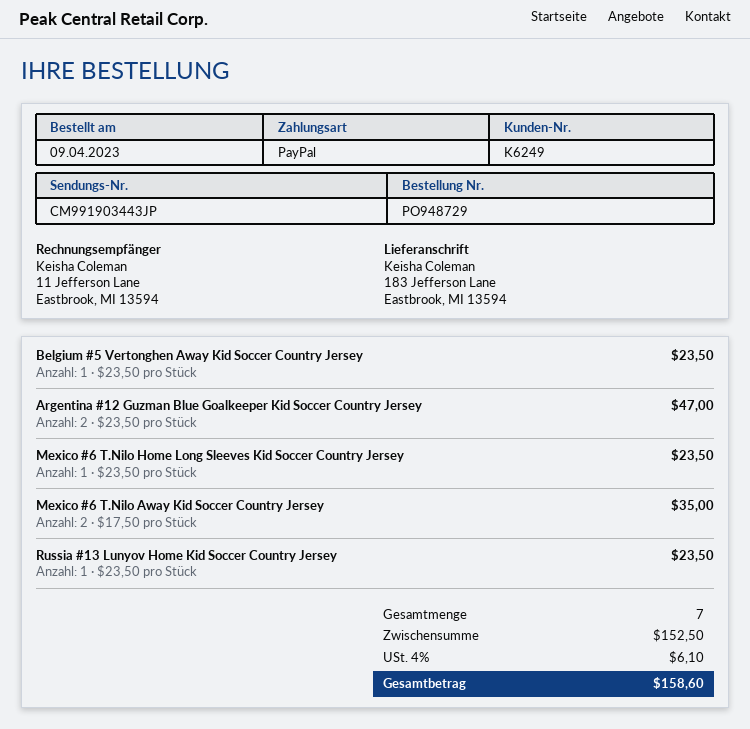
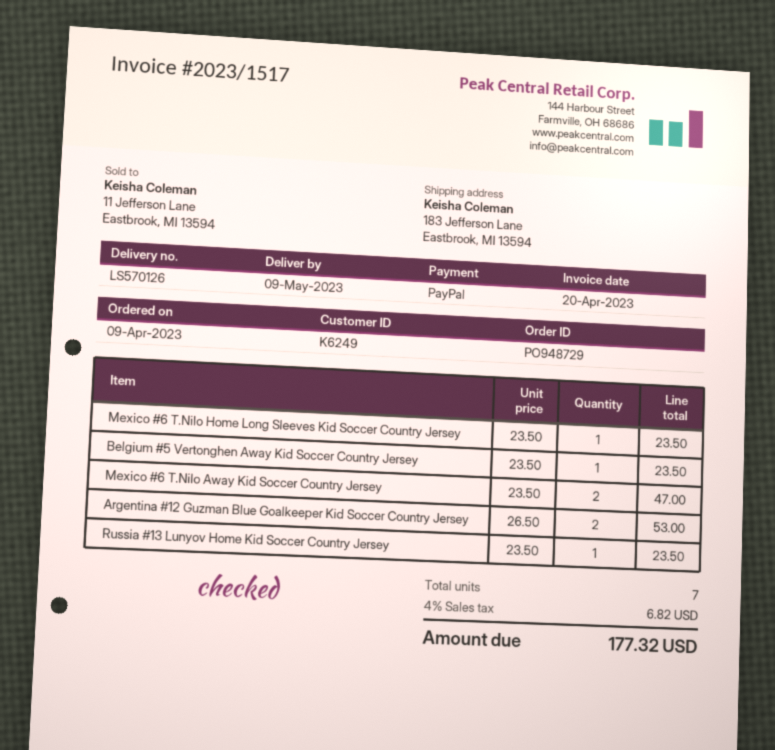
Argentina #12 Guzman Blue Goalkeeper Kid Soccer Country Jersey: 2 x 23.50 = 47.00 -> 2 x 26.50 = 53.00
Mexico #6 T.Nilo Away Kid Soccer Country Jersey: 2 x 17.50 = 35.00 -> 2 x 23.50 = 47.00
tax: 4% = 6.10 -> 4% = 6.82
total: 158.60 -> 177.32

